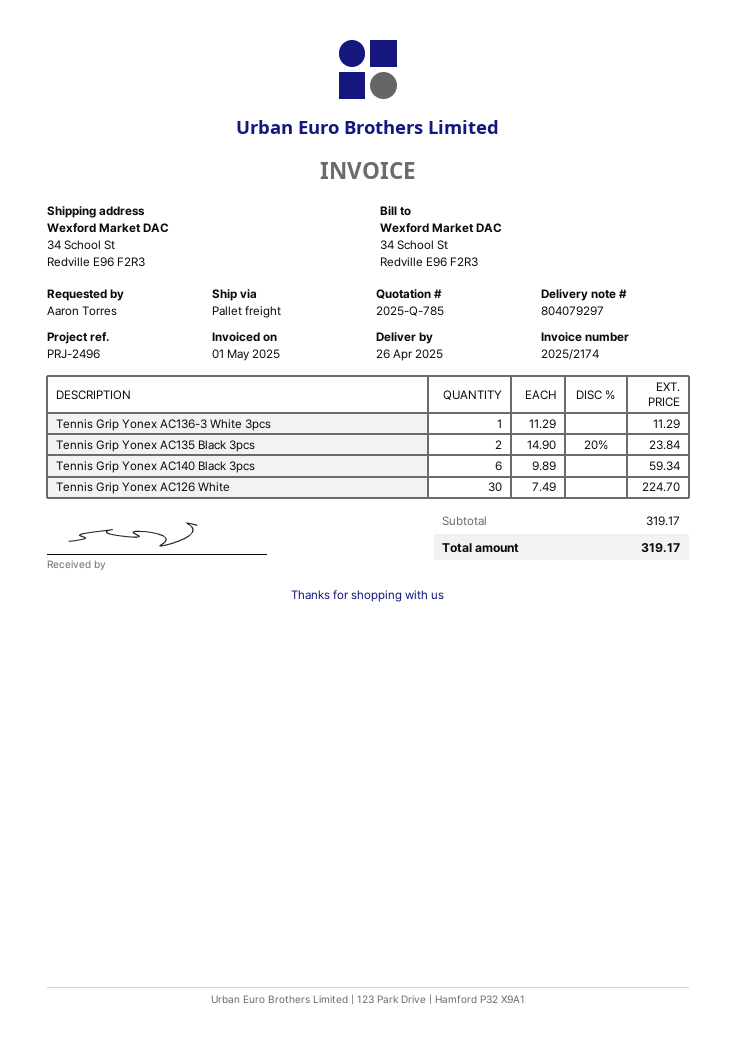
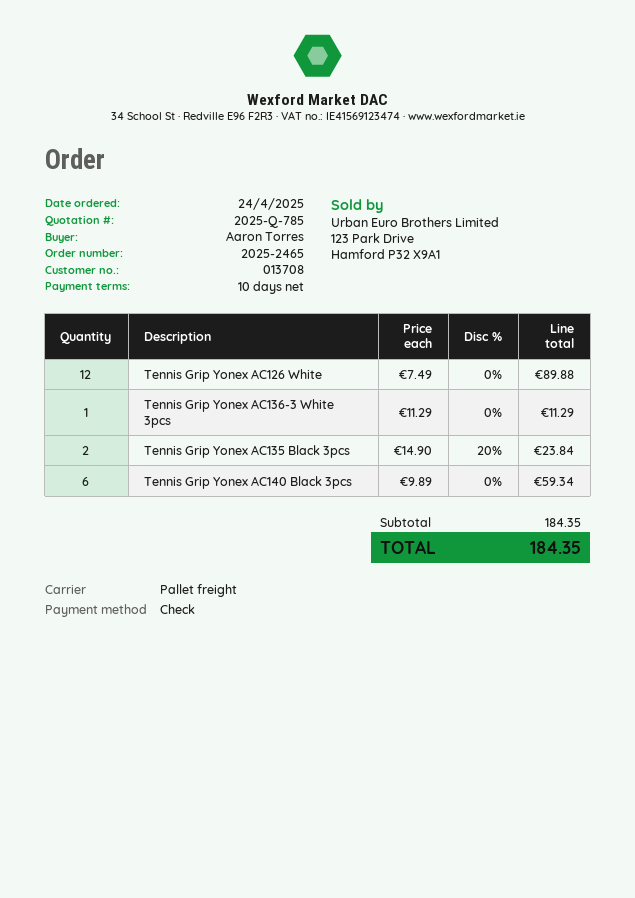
Tennis Grip Yonex AC126 White: 30 x 7.49 = 224.70 -> 12 x 7.49 = 89.88
subtotal: 319.17 -> 184.35
total: 319.17 -> 184.35

